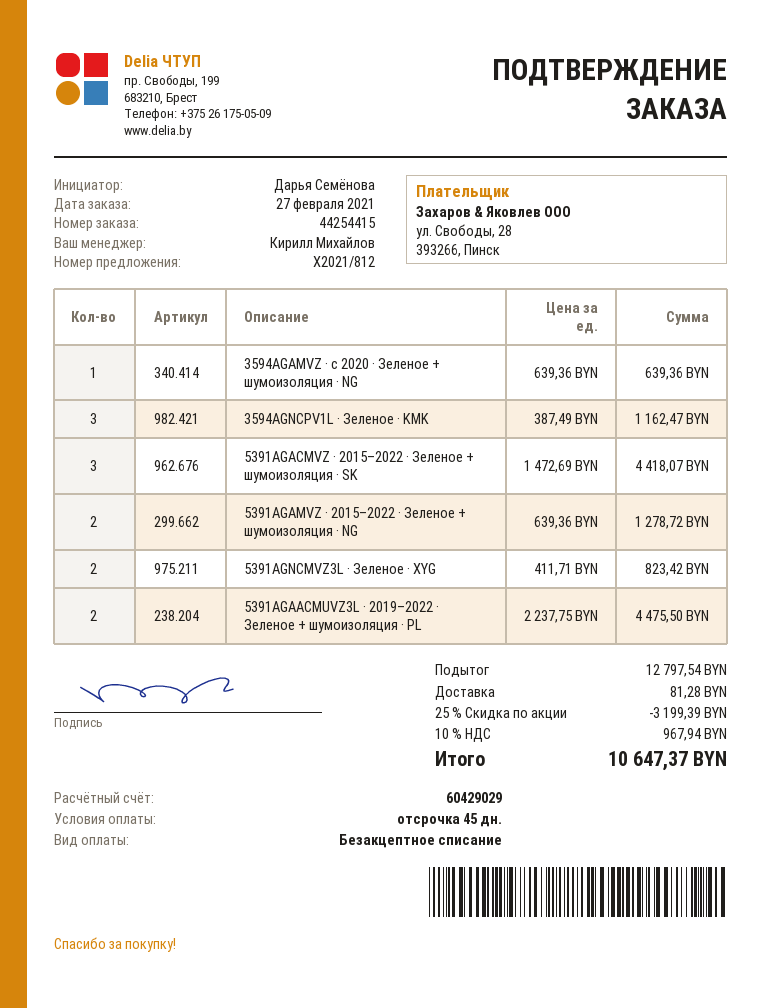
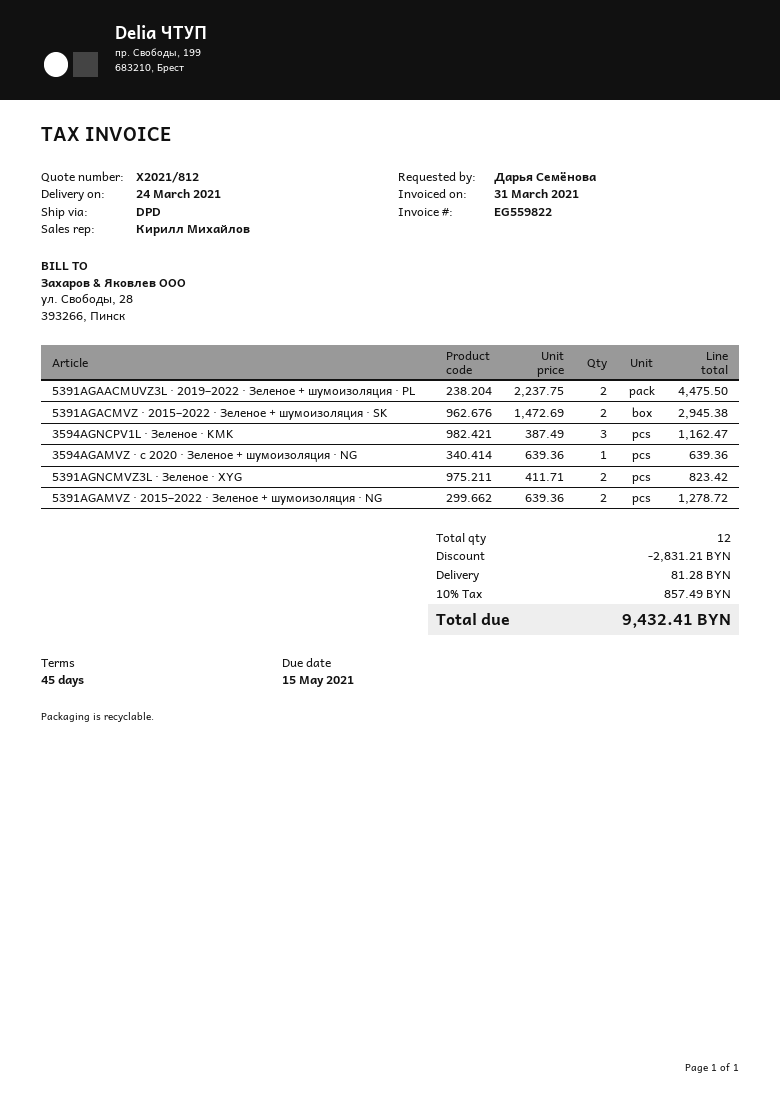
5391AGACMVZ · 2015–2022 · Зеленое + шумоизоляция · SK: 3 x 1472.69 = 4418.07 -> 2 x 1472.69 = 2945.38
discount: 3199.39 -> 2831.21
tax: 10% = 967.94 -> 10% = 857.49
total: 10647.37 -> 9432.41

